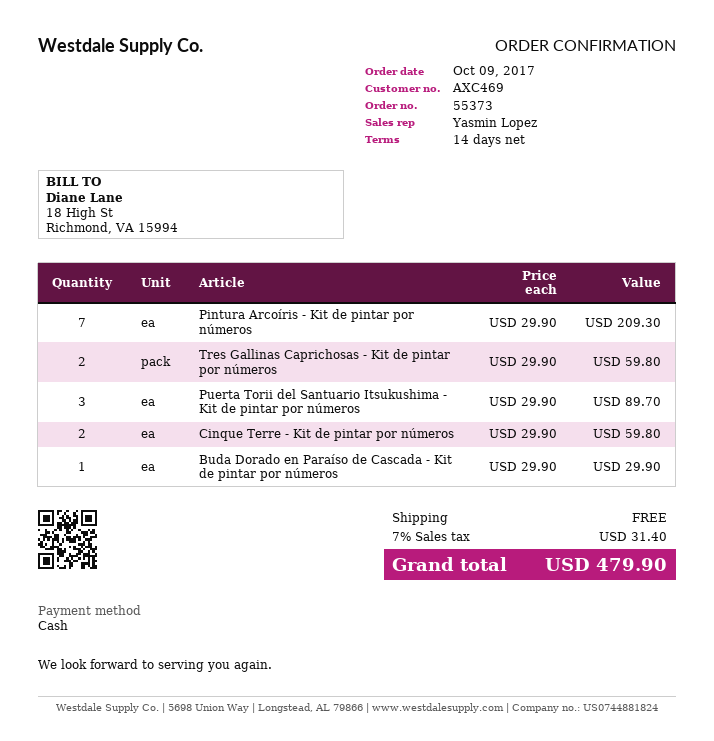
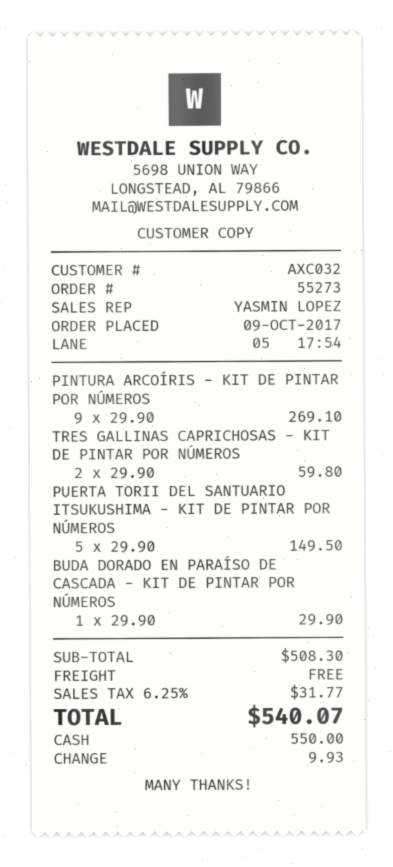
order number: 55373 -> 55273
customer number: AXC469 -> AXC032
Pintura Arcoíris - Kit de pintar por números: 7 x 29.90 = 209.30 -> 9 x 29.90 = 269.10
Puerta Torii del Santuario Itsukushima - Kit de pintar por números: 3 x 29.90 = 89.70 -> 5 x 29.90 = 149.50
Cinque Terre - Kit de pintar por números: 2 x 29.90 = 59.80 -> none
tax: 7% = 31.40 -> 6.25% = 31.77
total: 479.90 -> 540.07

